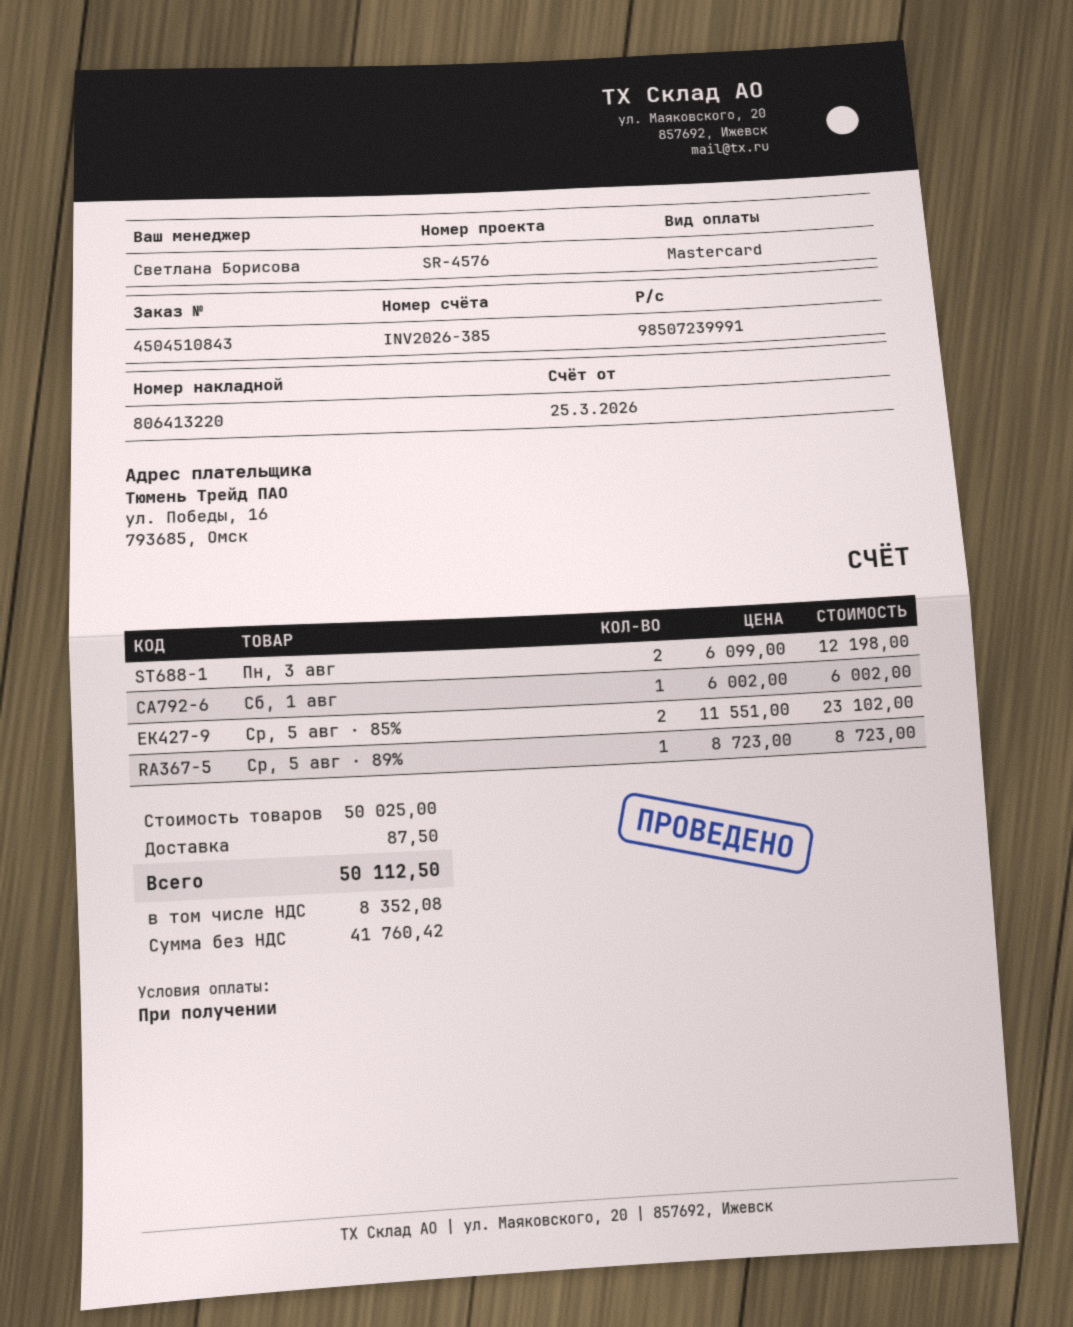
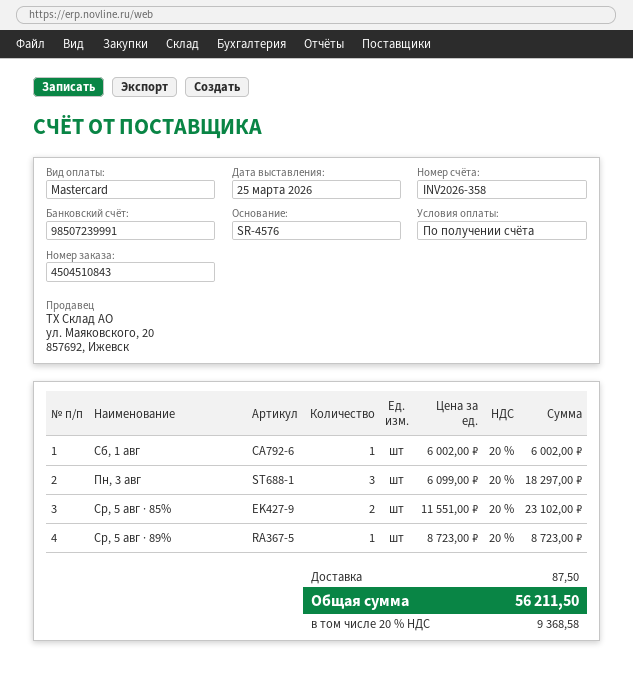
invoice number: INV2026-385 -> INV2026-358
Пн, 3 авг: 2 x 6099.00 = 12198.00 -> 3 x 6099.00 = 18297.00
tax: 8352.08 -> 9368.58
total: 50112.50 -> 56211.50

